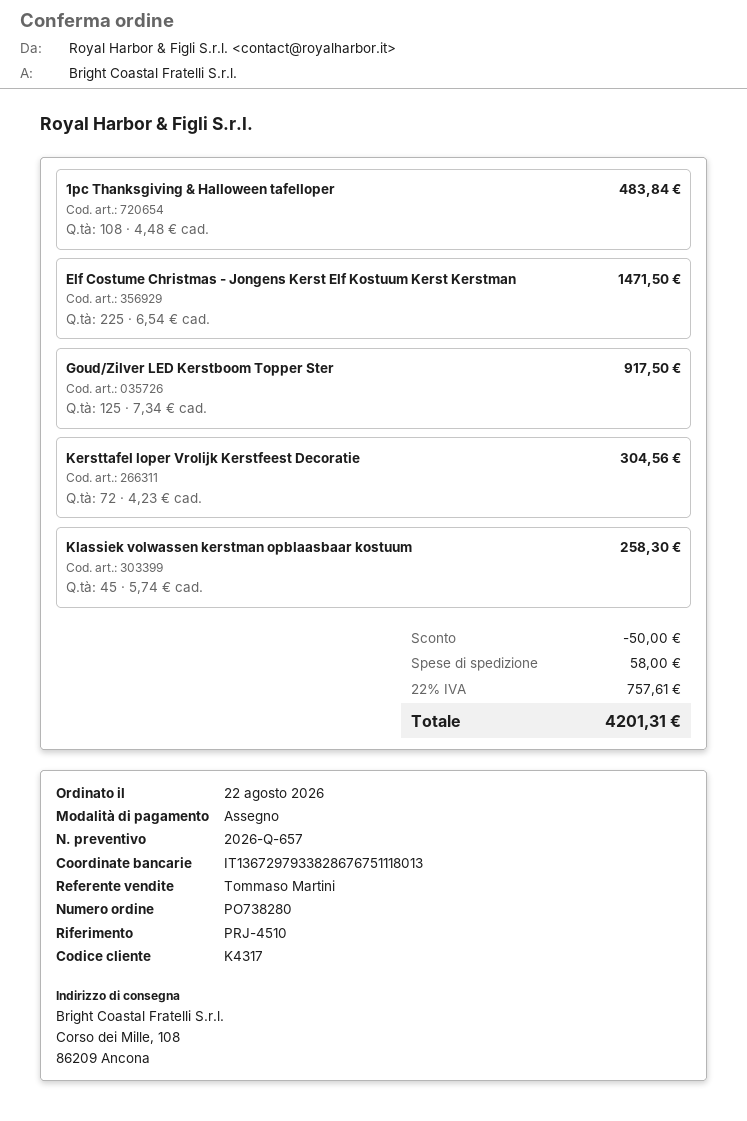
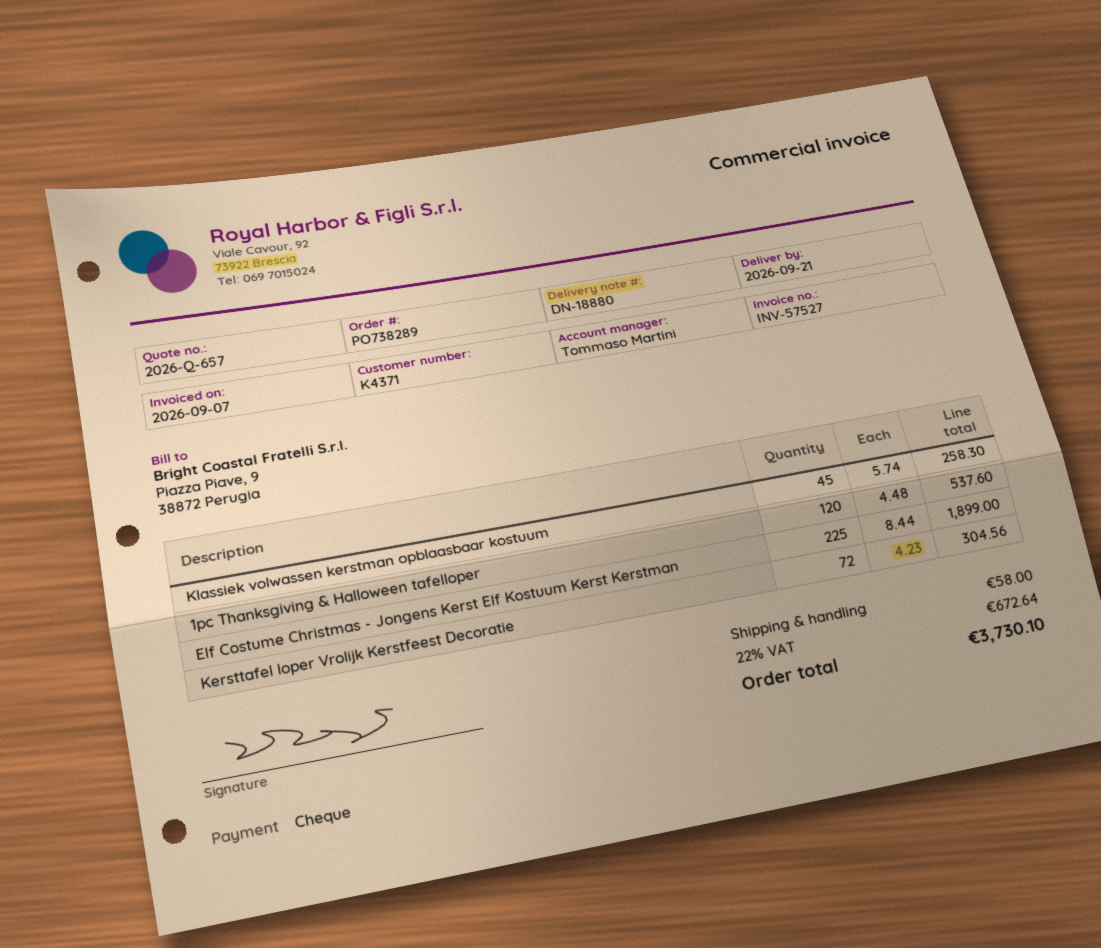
order number: PO738280 -> PO738289
customer number: K4317 -> K4371
1pc Thanksgiving & Halloween tafelloper: 108 x 4.48 = 483.84 -> 120 x 4.48 = 537.60
Elf Costume Christmas - Jongens Kerst Elf Kostuum Kerst Kerstman: 225 x 6.54 = 1471.50 -> 225 x 8.44 = 1899.00
Goud/Zilver LED Kerstboom Topper Ster: 125 x 7.34 = 917.50 -> none
discount: 50.00 -> none
tax: 22% = 757.61 -> 22% = 672.64
total: 4201.31 -> 3730.10

